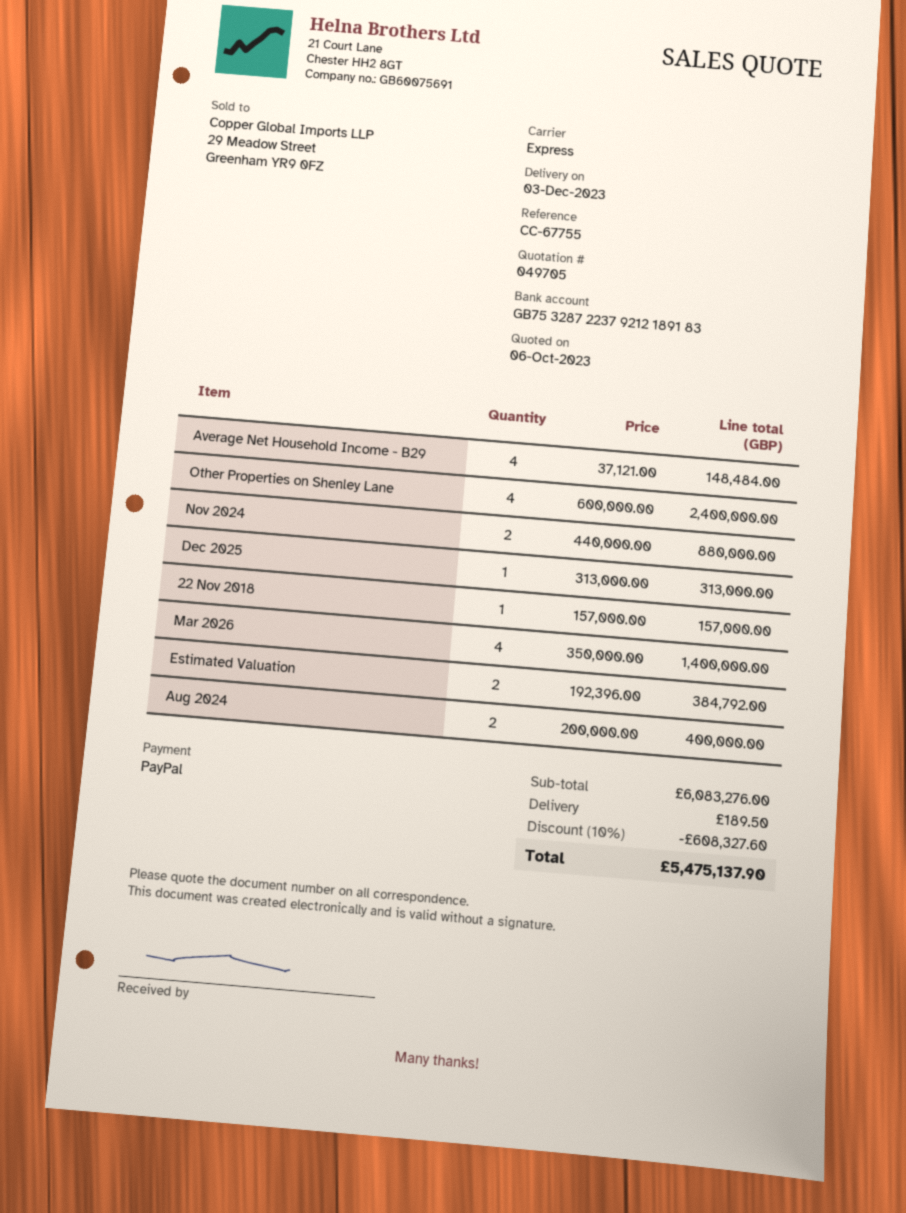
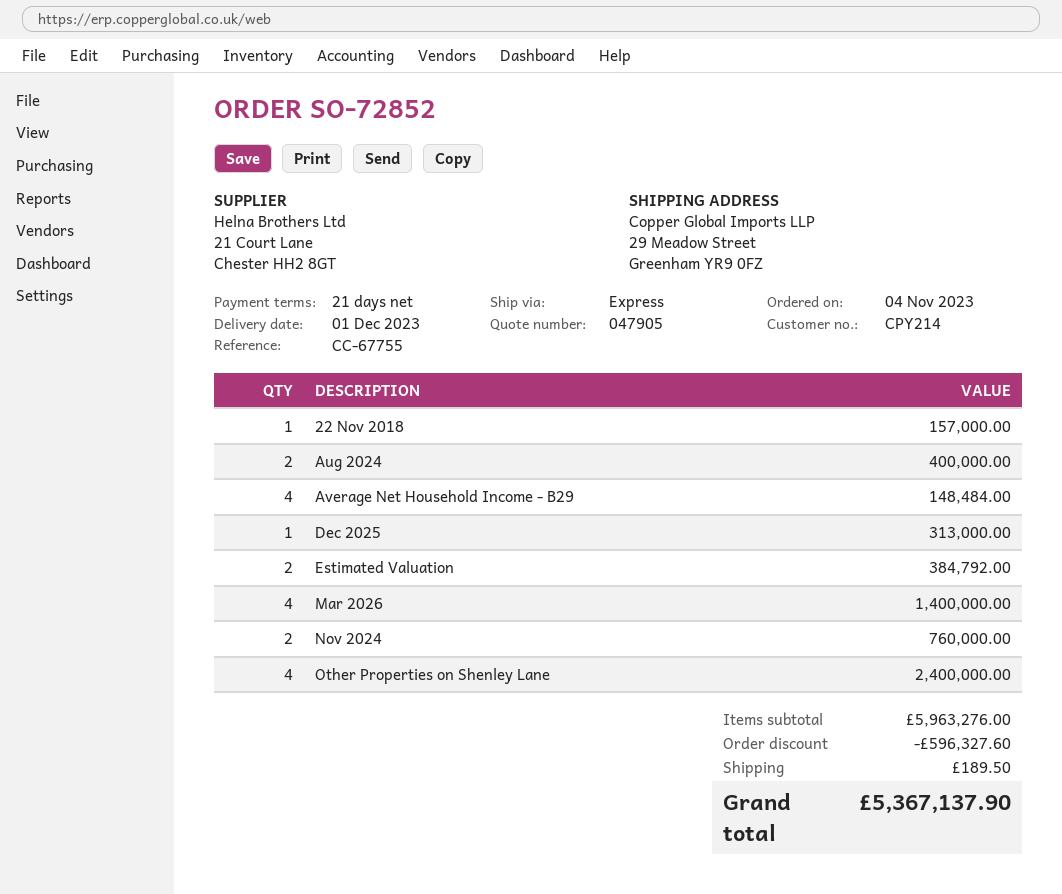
quote number: 049705 -> 047905
delivery date: 2023-12-03 -> 2023-12-01
Nov 2024: 2 for 880000.00 -> 2 for 760000.00
subtotal: 6083276.00 -> 5963276.00
discount: 608327.60 -> 596327.60
total: 5475137.90 -> 5367137.90

